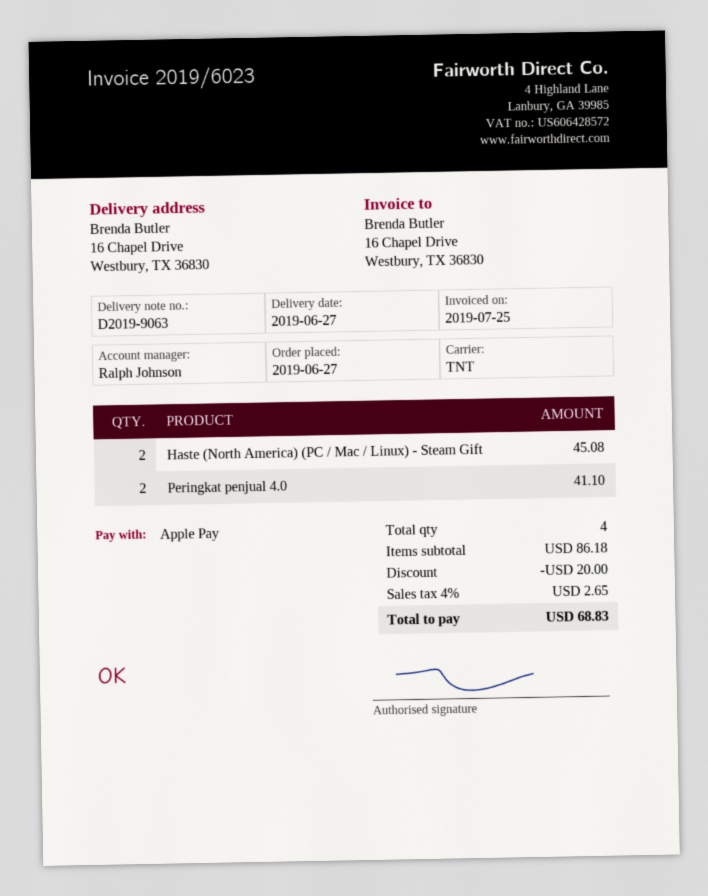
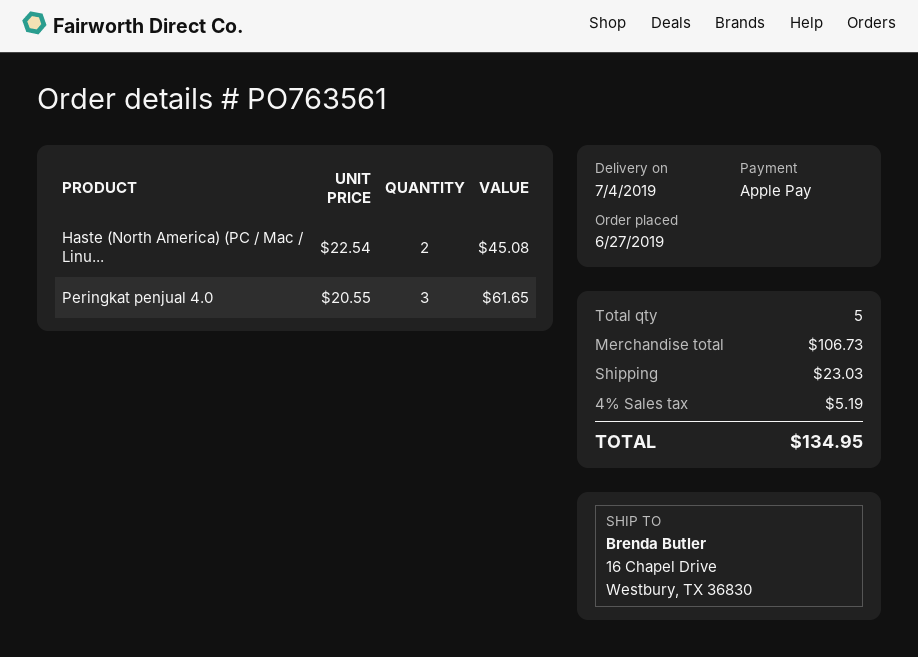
delivery date: 2019-06-27 -> 2019-07-04
Peringkat penjual 4.0: 2 for 41.10 -> 3 for 61.65
total quantity: 4 -> 5
subtotal: 86.18 -> 106.73
discount: 20.00 -> none
shipping: none -> 23.03
tax: 4% = 2.65 -> 4% = 5.19
total: 68.83 -> 134.95

